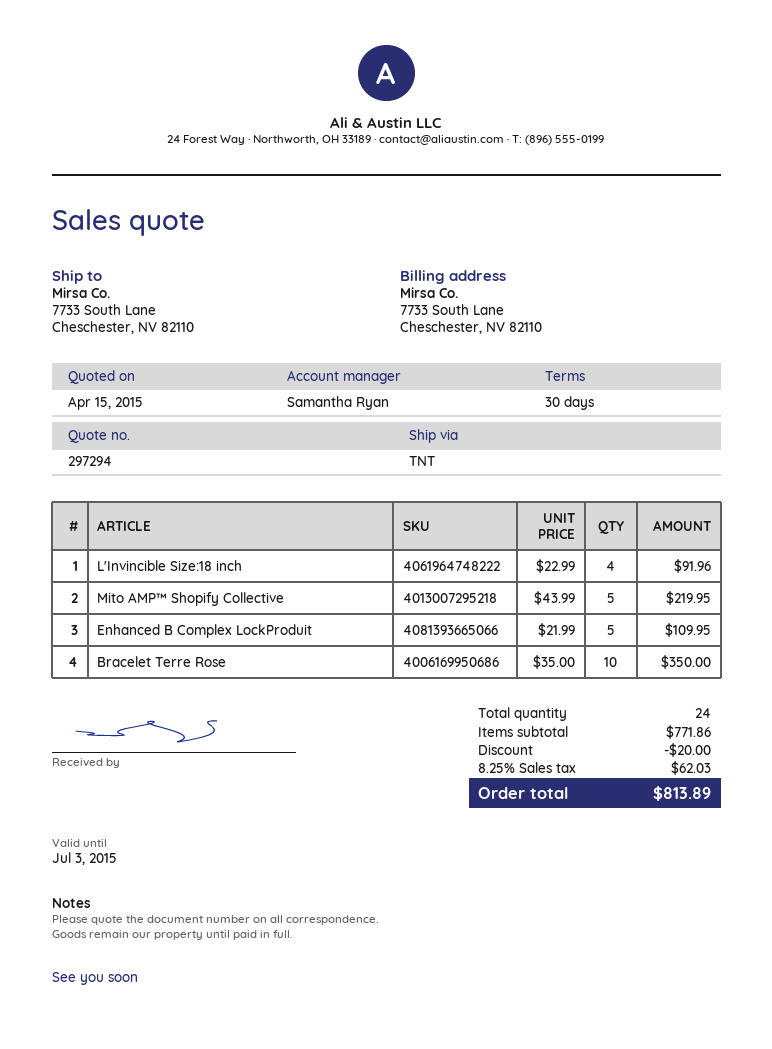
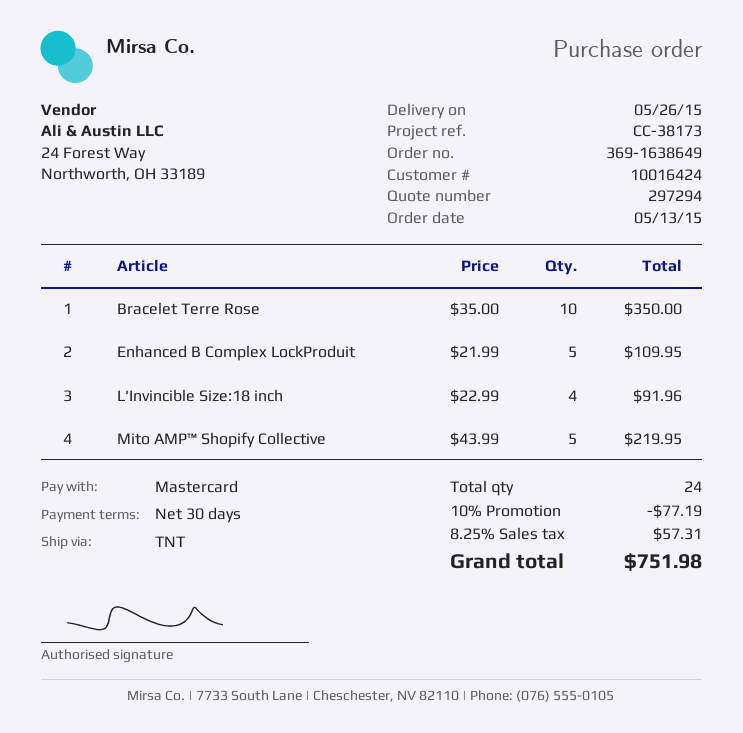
discount: 20.00 -> 77.19
tax: 8.25% = 62.03 -> 8.25% = 57.31
total: 813.89 -> 751.98

